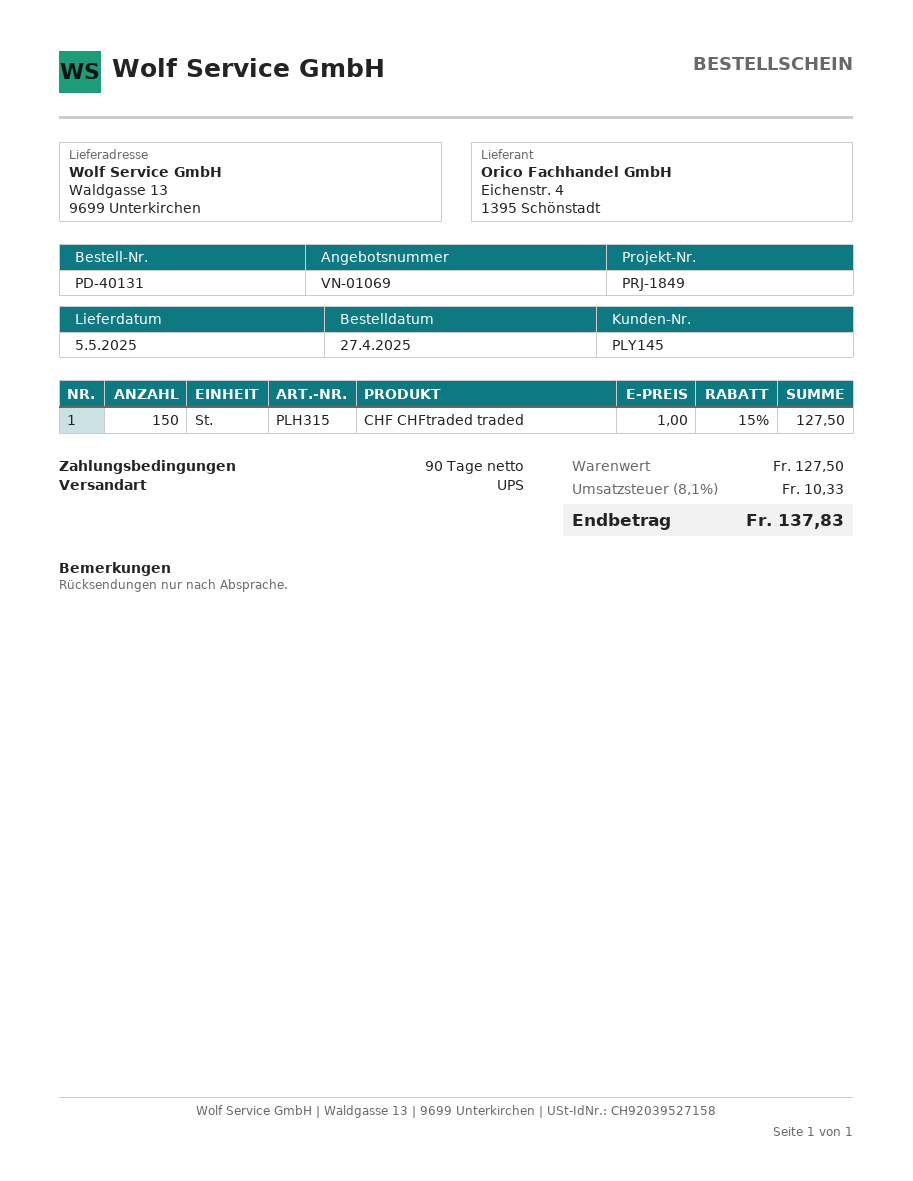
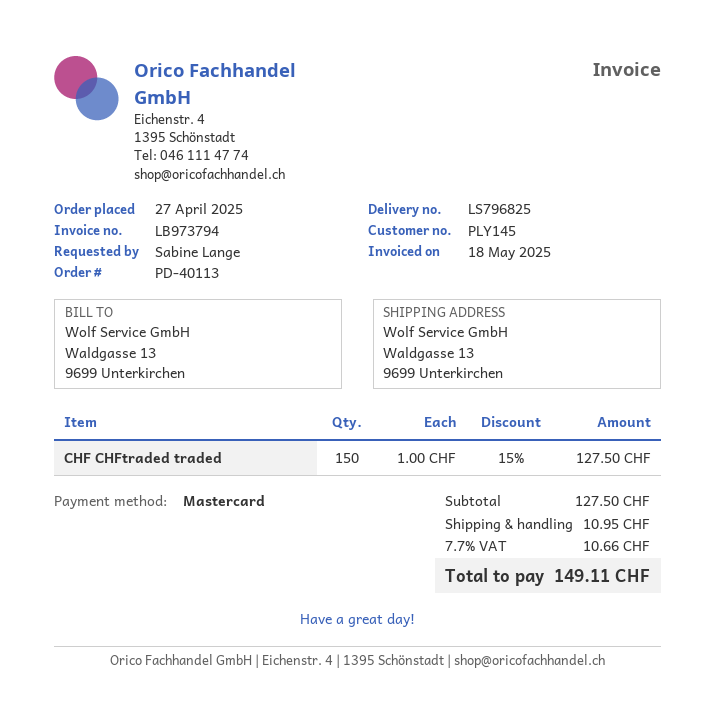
order number: PD-40131 -> PD-40113
shipping: none -> 10.95
tax: 8.1% = 10.33 -> 7.7% = 10.66
total: 137.83 -> 149.11

